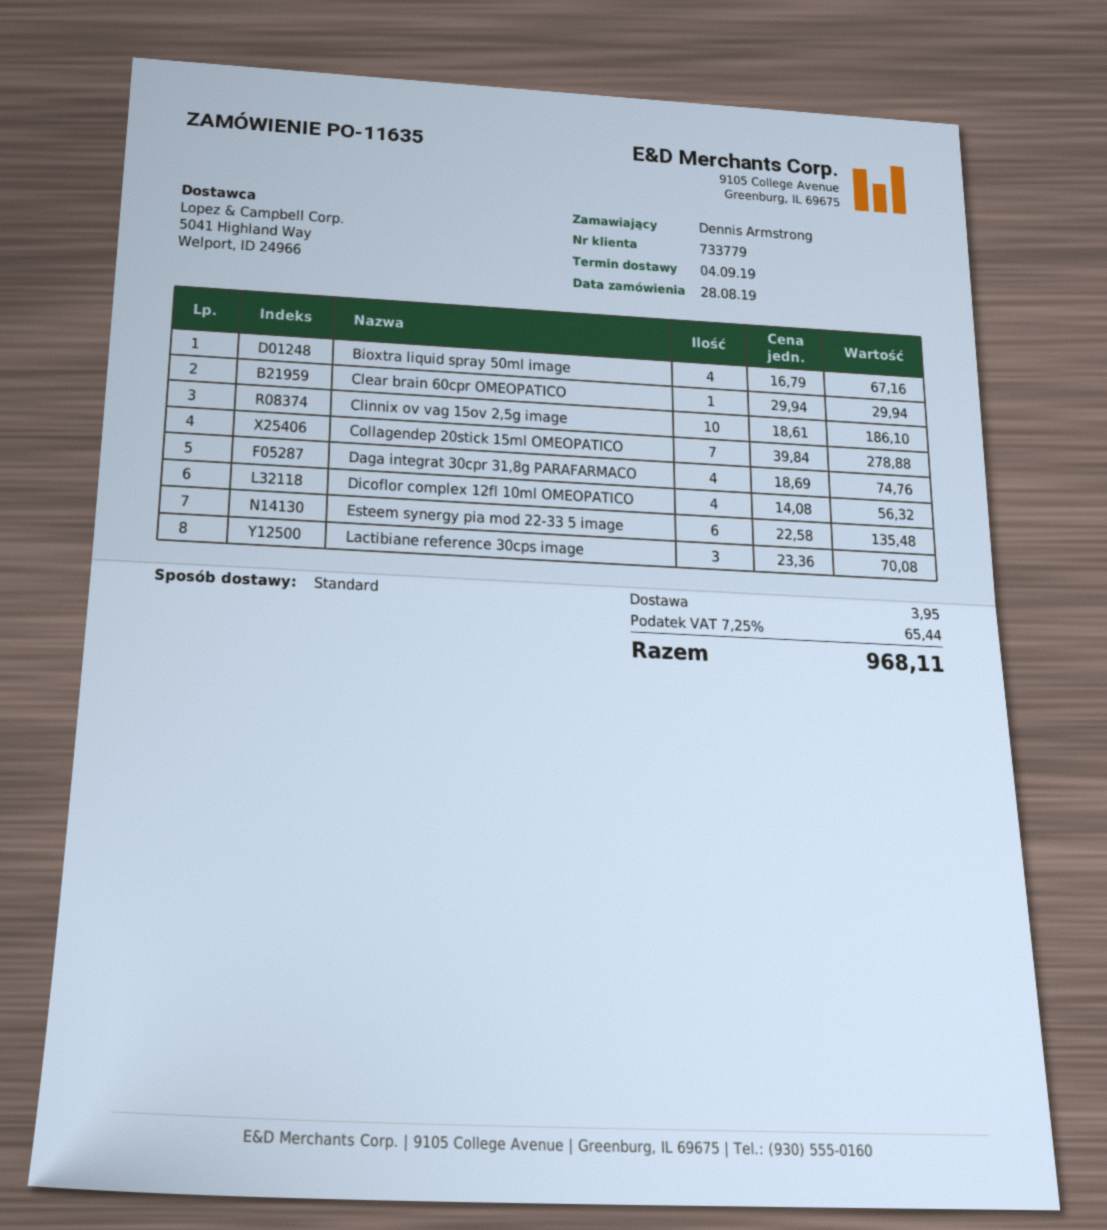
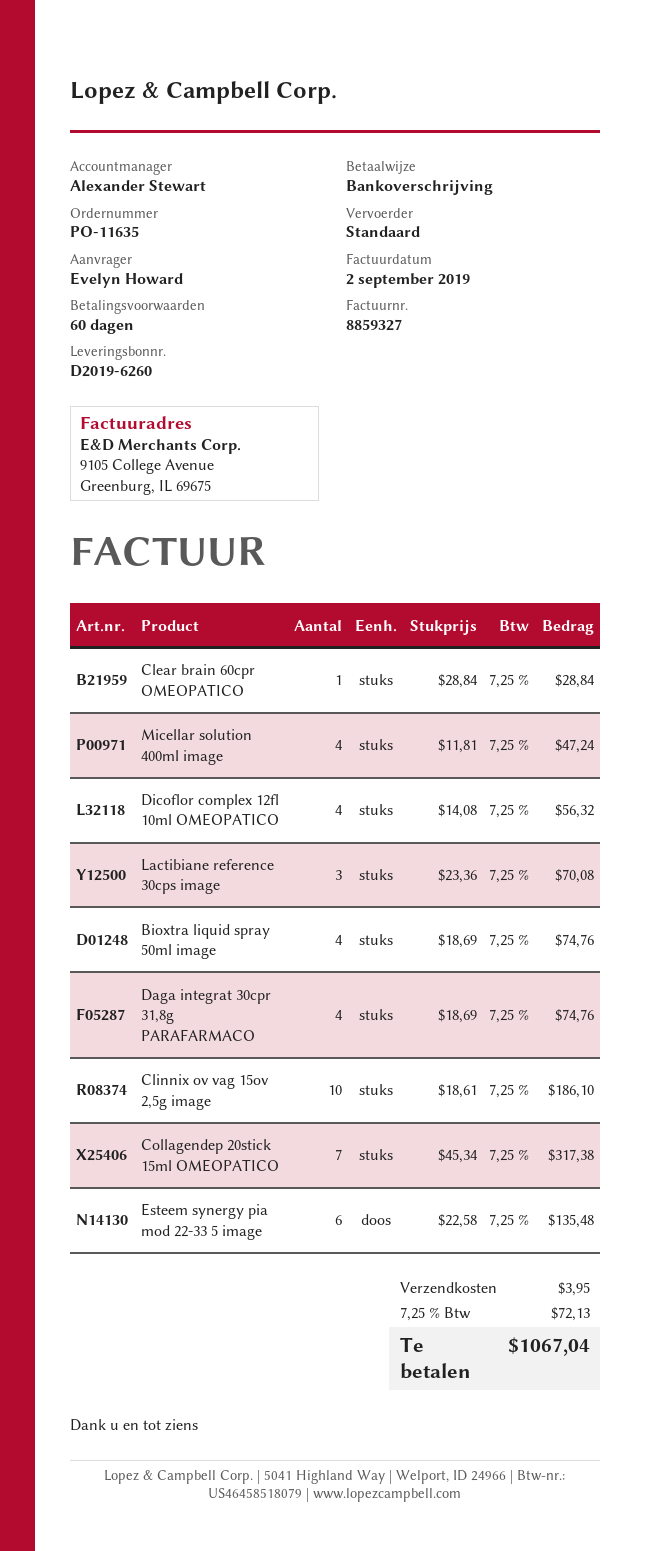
ordered by: Dennis Armstrong -> Evelyn Howard
Bioxtra liquid spray 50ml image: 4 x 16.79 = 67.16 -> 4 x 18.69 = 74.76
Clear brain 60cpr OMEOPATICO: 1 x 29.94 = 29.94 -> 1 x 28.84 = 28.84
Collagendep 20stick 15ml OMEOPATICO: 7 x 39.84 = 278.88 -> 7 x 45.34 = 317.38
Micellar solution 400ml image: none -> 4 x 11.81 = 47.24
tax: 7.25% = 65.44 -> 7.25% = 72.13
total: 968.11 -> 1067.04

